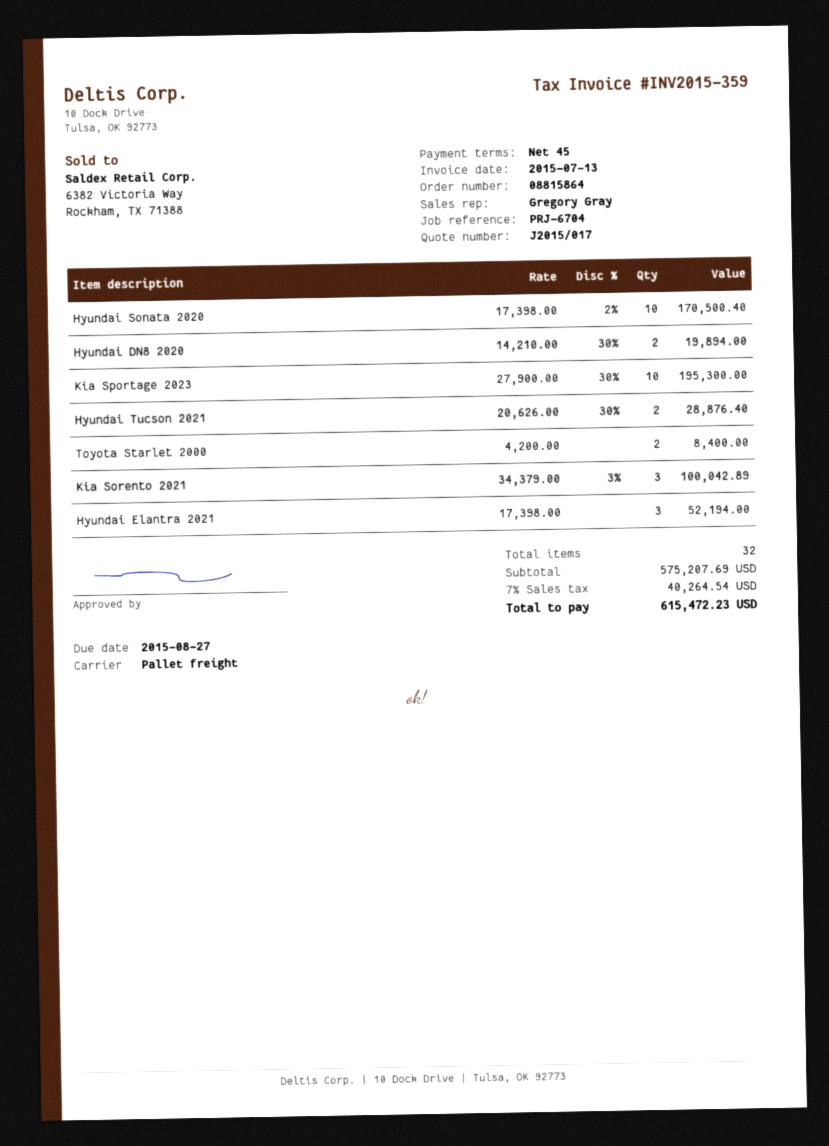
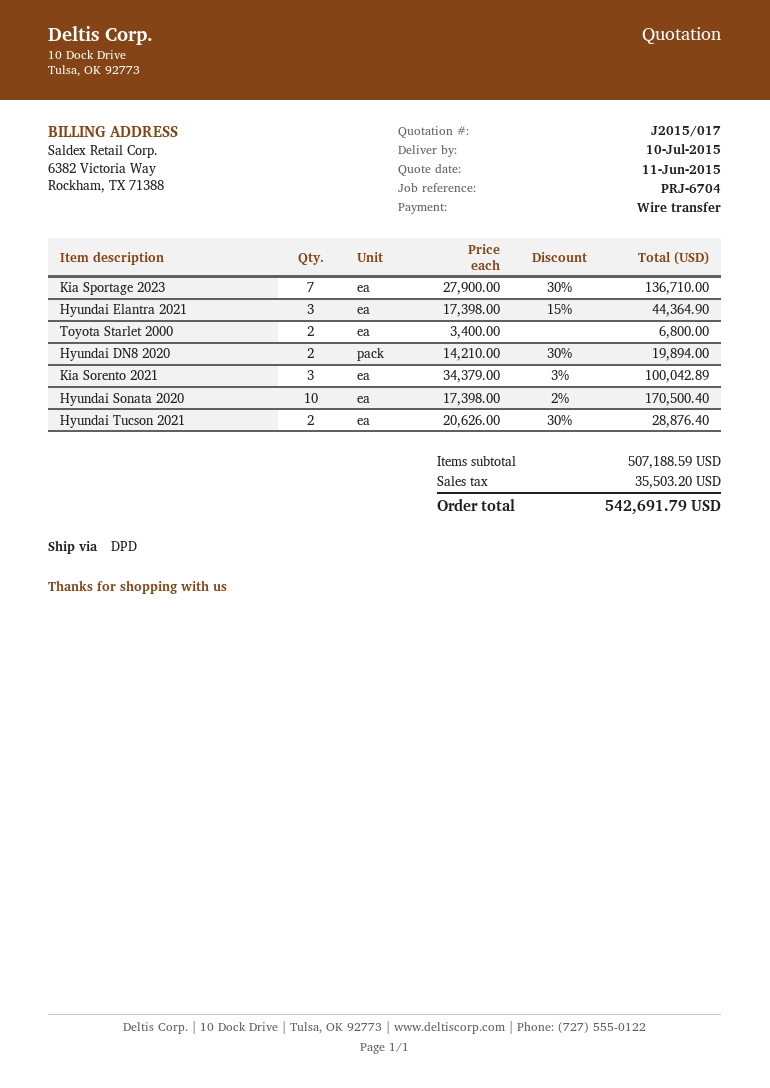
shipping method: pallet freight -> DPD
Kia Sportage 2023: 10 x 27900.00 - 30% = 195300.00 -> 7 x 27900.00 - 30% = 136710.00
Toyota Starlet 2000: 2 x 4200.00 = 8400.00 -> 2 x 3400.00 = 6800.00
Hyundai Elantra 2021: 3 x 17398.00 = 52194.00 -> 3 x 17398.00 - 15% = 44364.90
subtotal: 575207.69 -> 507188.59
tax: 40264.54 -> 35503.20
total: 615472.23 -> 542691.79

